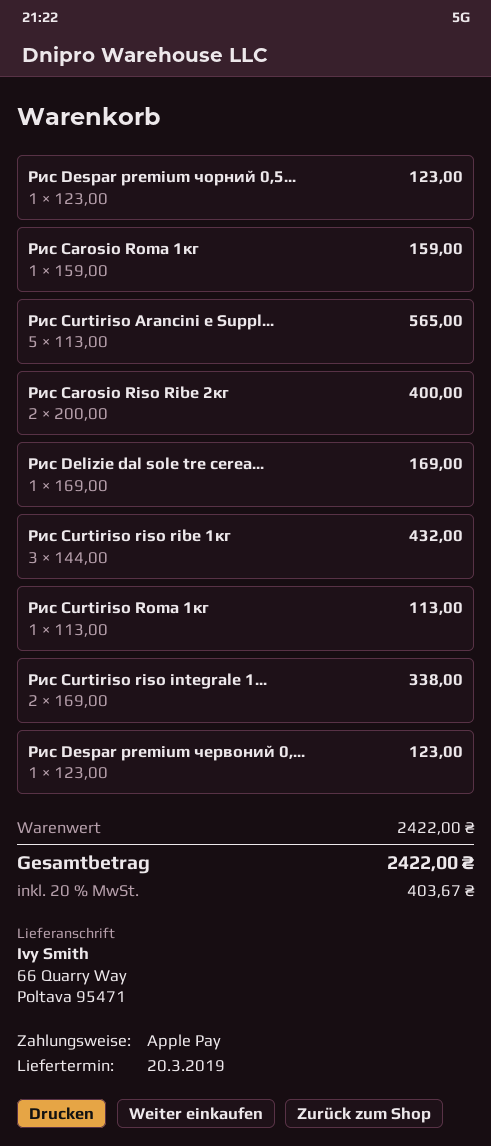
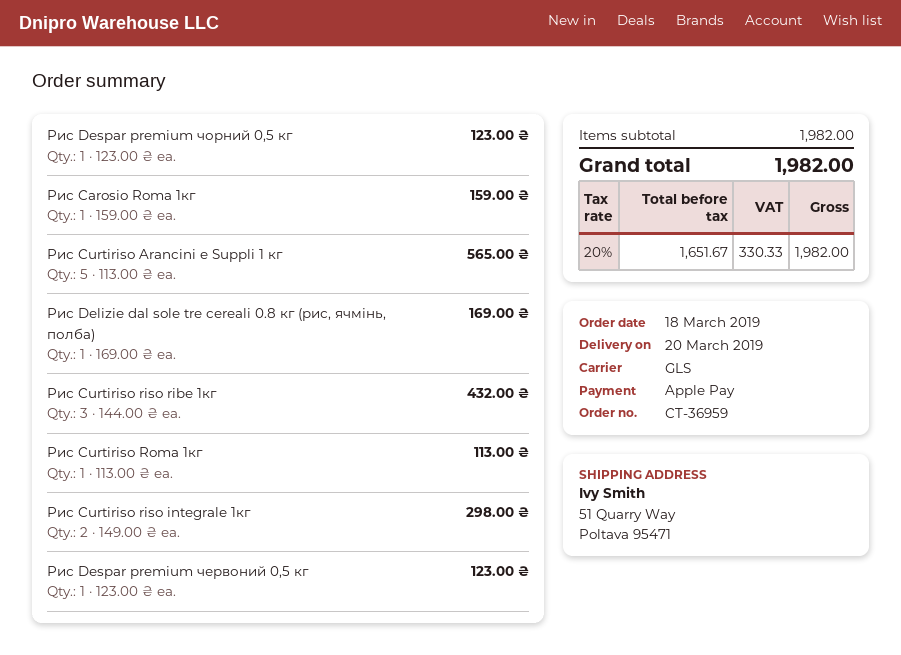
ship to: 66 Quarry Way, Poltava 95471 -> 51 Quarry Way, Poltava 95471
Рис Carosio Riso Ribe 2кг: 2 x 200.00 = 400.00 -> none
Рис Curtiriso riso integrale 1...: 2 x 169.00 = 338.00 -> 2 x 149.00 = 298.00
subtotal: 2422.00 -> 1982.00
tax: 20% = 403.67 -> 20% = 330.33
total: 2422.00 -> 1982.00

